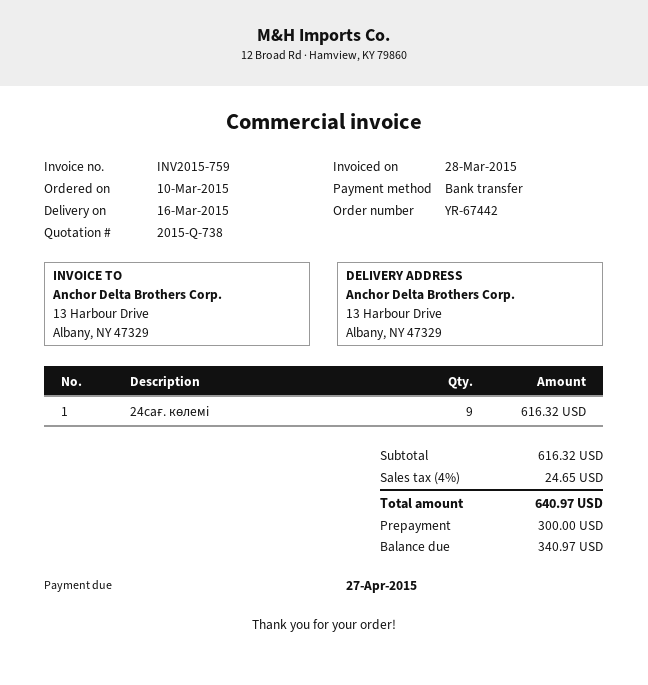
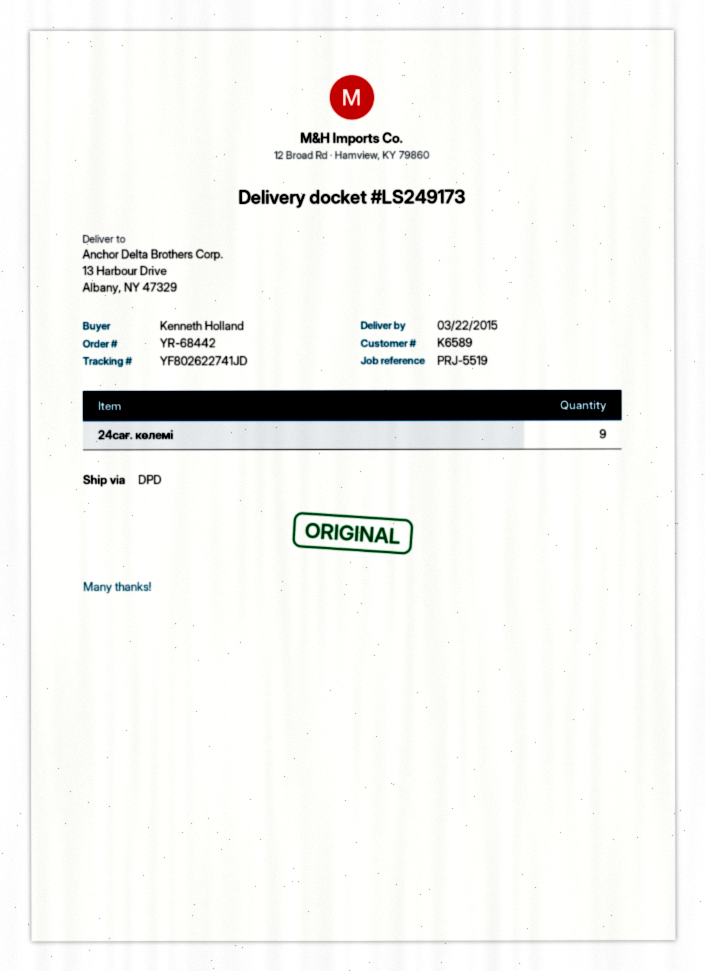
order number: YR-67442 -> YR-68442
delivery date: 2015-03-16 -> 2015-03-22

